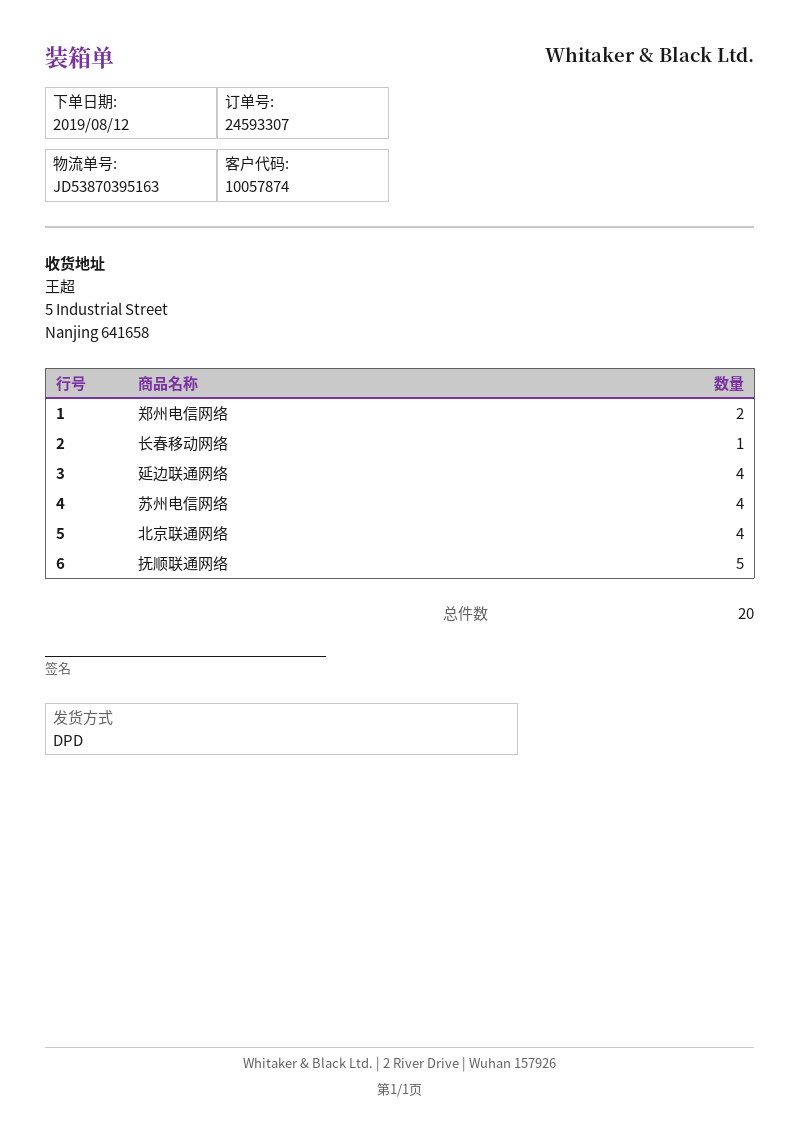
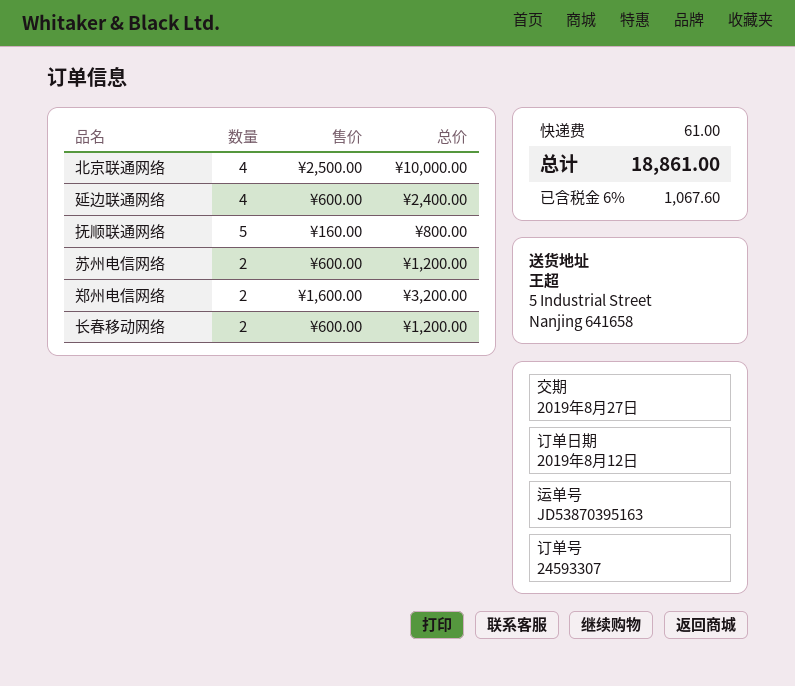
长春移动网络: 1 -> 2
苏州电信网络: 4 -> 2

